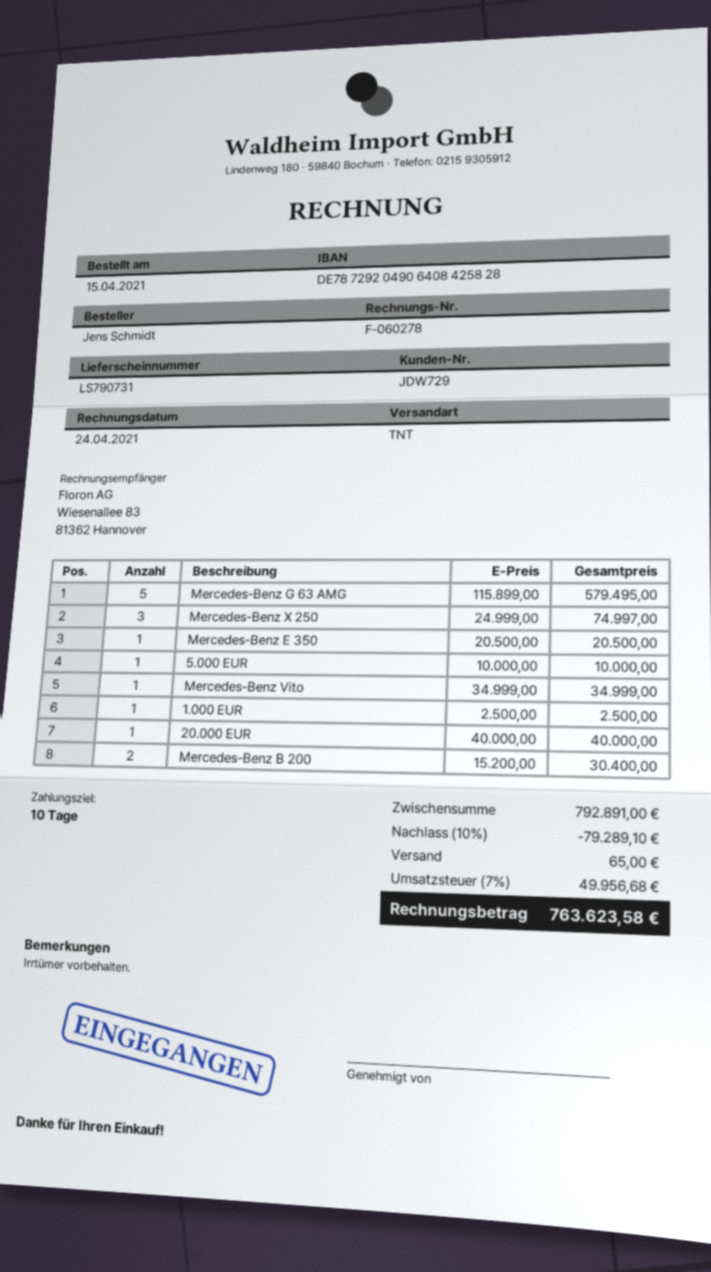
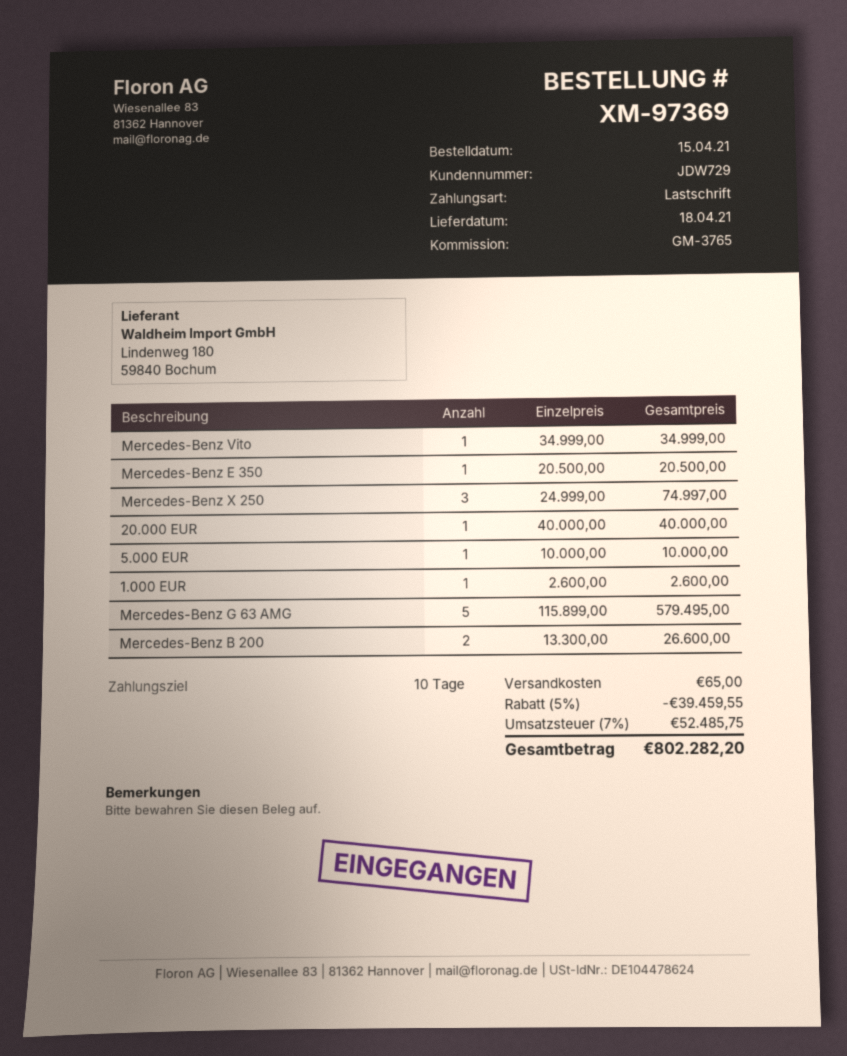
1.000 EUR: 1 x 2500.00 = 2500.00 -> 1 x 2600.00 = 2600.00
Mercedes-Benz B 200: 2 x 15200.00 = 30400.00 -> 2 x 13300.00 = 26600.00
discount: 10% = 79289.10 -> 5% = 39459.55
tax: 7% = 49956.68 -> 7% = 52485.75
total: 763623.58 -> 802282.20

